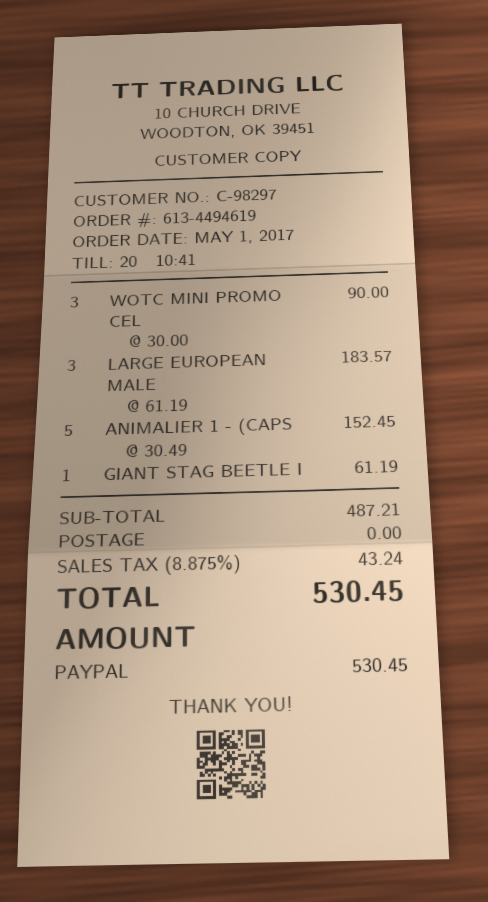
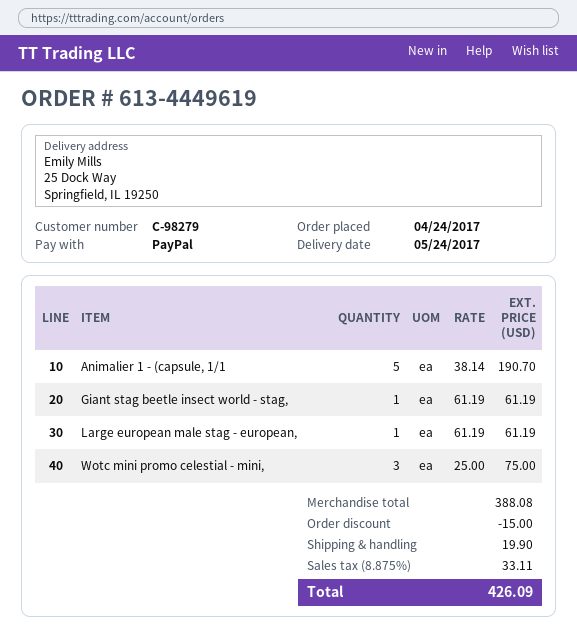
order number: 613-4494619 -> 613-4449619
order date: 2017-05-01 -> 2017-04-24
customer number: C-98297 -> C-98279
WOTC MINI PROMO CEL: 3 x 30.00 = 90.00 -> 3 x 25.00 = 75.00
LARGE EUROPEAN MALE: 3 x 61.19 = 183.57 -> 1 x 61.19 = 61.19
ANIMALIER 1 - (CAPS: 5 x 30.49 = 152.45 -> 5 x 38.14 = 190.70
subtotal: 487.21 -> 388.08
discount: none -> 15.00
shipping: 0.00 -> 19.90
tax: 8.875% = 43.24 -> 8.875% = 33.11
total: 530.45 -> 426.09

